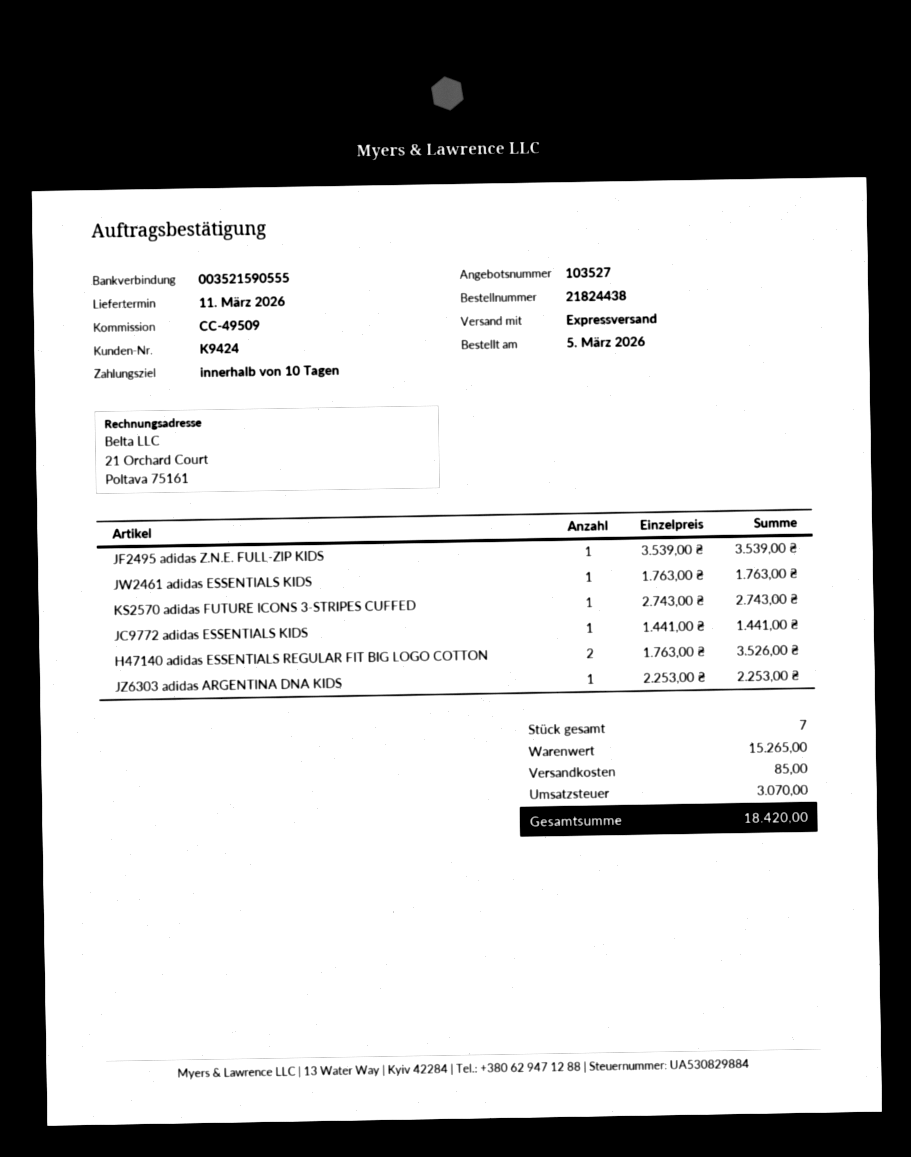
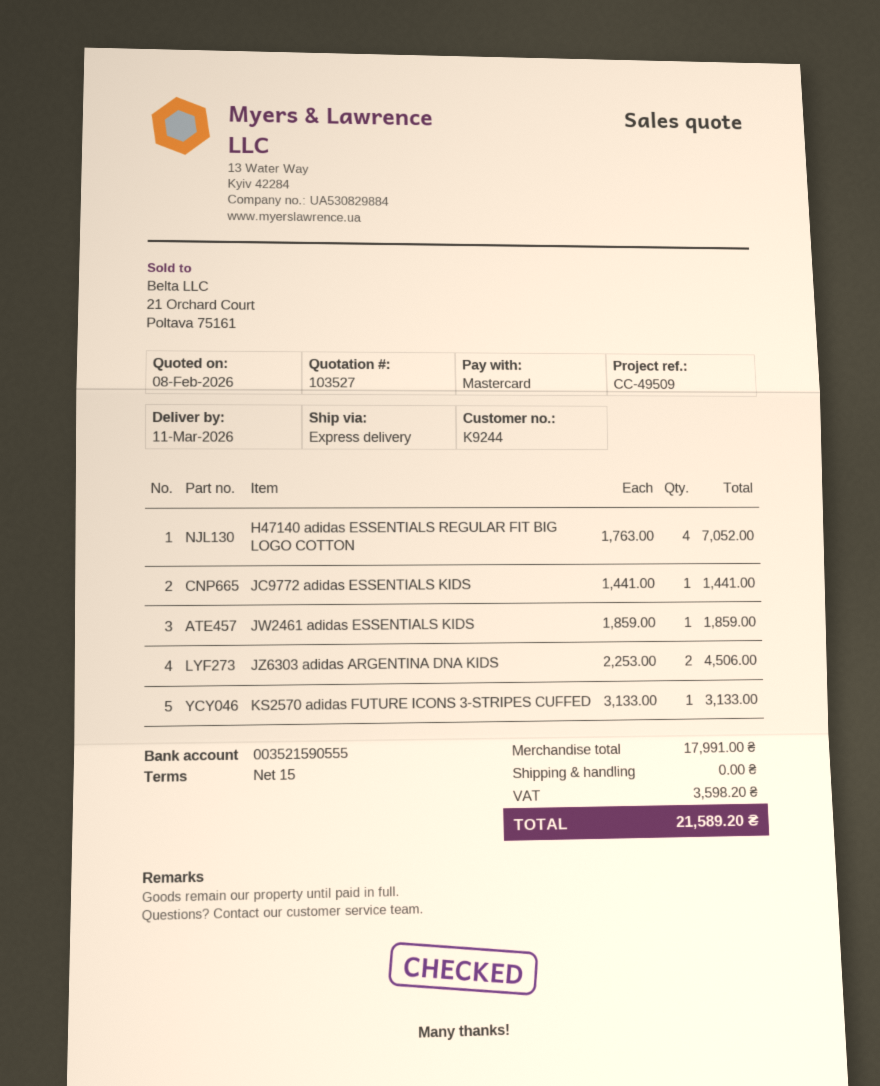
payment terms: 10 days -> 15 days
customer number: K9424 -> K9244
JF2495 adidas Z.N.E. FULL-ZIP KIDS: 1 x 3539.00 = 3539.00 -> none
JW2461 adidas ESSENTIALS KIDS: 1 x 1763.00 = 1763.00 -> 1 x 1859.00 = 1859.00
KS2570 adidas FUTURE ICONS 3-STRIPES CUFFED: 1 x 2743.00 = 2743.00 -> 1 x 3133.00 = 3133.00
H47140 adidas ESSENTIALS REGULAR FIT BIG LOGO COTTON: 2 x 1763.00 = 3526.00 -> 4 x 1763.00 = 7052.00
JZ6303 adidas ARGENTINA DNA KIDS: 1 x 2253.00 = 2253.00 -> 2 x 2253.00 = 4506.00
subtotal: 15265.00 -> 17991.00
shipping: 85.00 -> 0.00
tax: 3070.00 -> 3598.20
total: 18420.00 -> 21589.20

